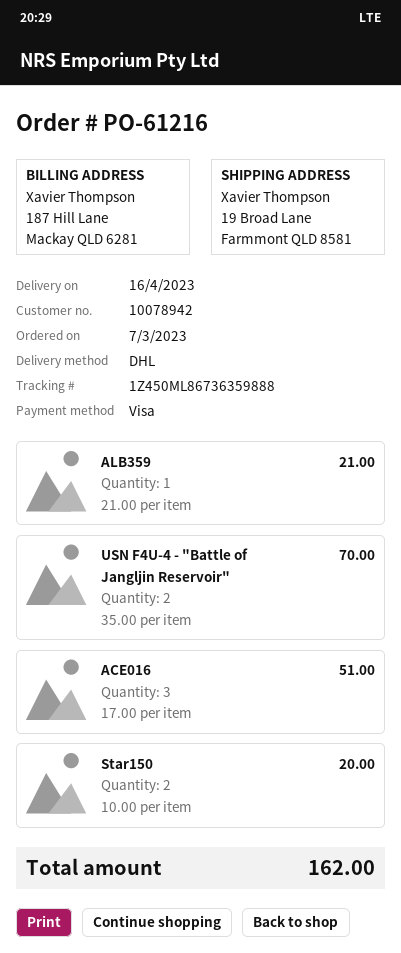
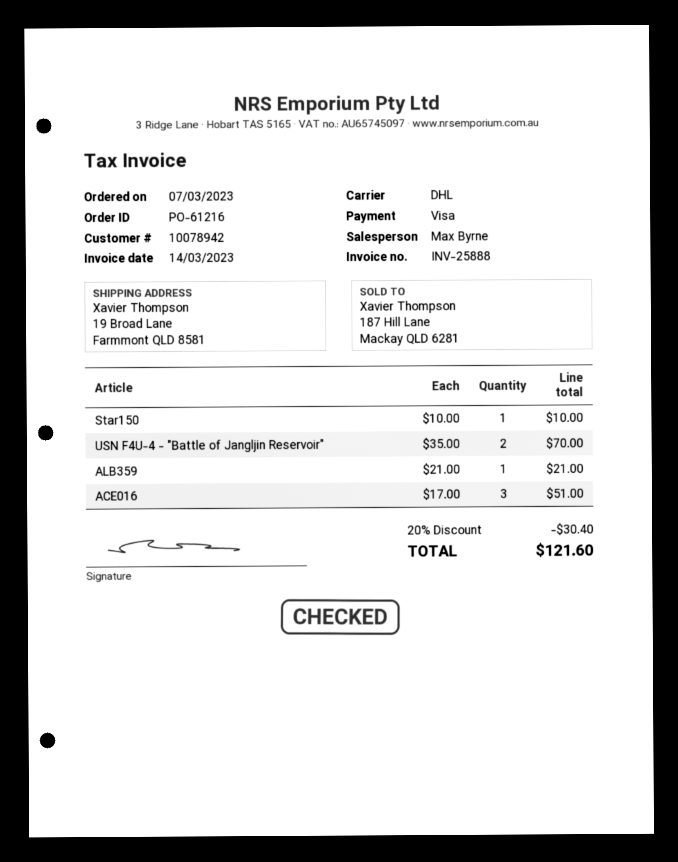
Star150: 2 x 10.00 = 20.00 -> 1 x 10.00 = 10.00
discount: none -> 20% = 30.40
total: 162.00 -> 121.60

